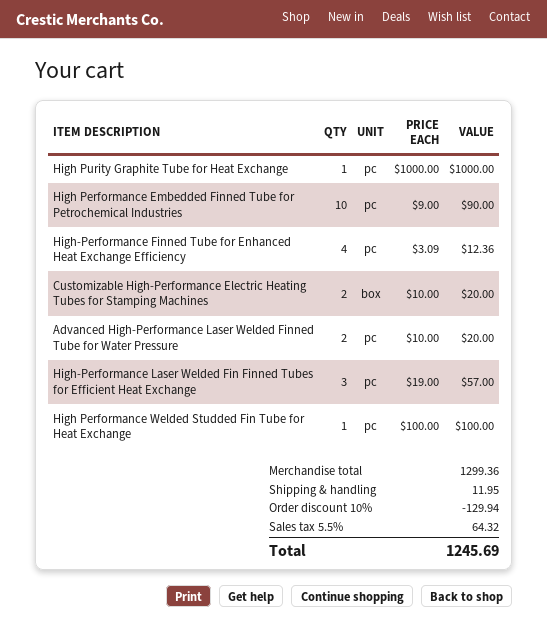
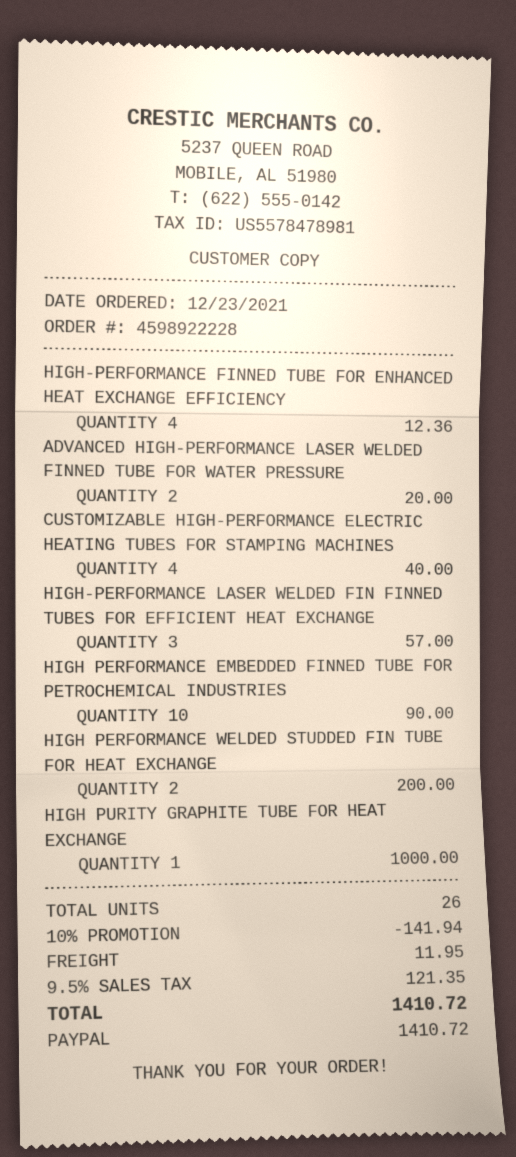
Customizable High-Performance Electric Heating Tubes for Stamping Machines: 2 for 20.00 -> 4 for 40.00
High Performance Welded Studded Fin Tube for Heat Exchange: 1 for 100.00 -> 2 for 200.00
discount: 10% = 129.94 -> 10% = 141.94
tax: 5.5% = 64.32 -> 9.5% = 121.35
total: 1245.69 -> 1410.72

